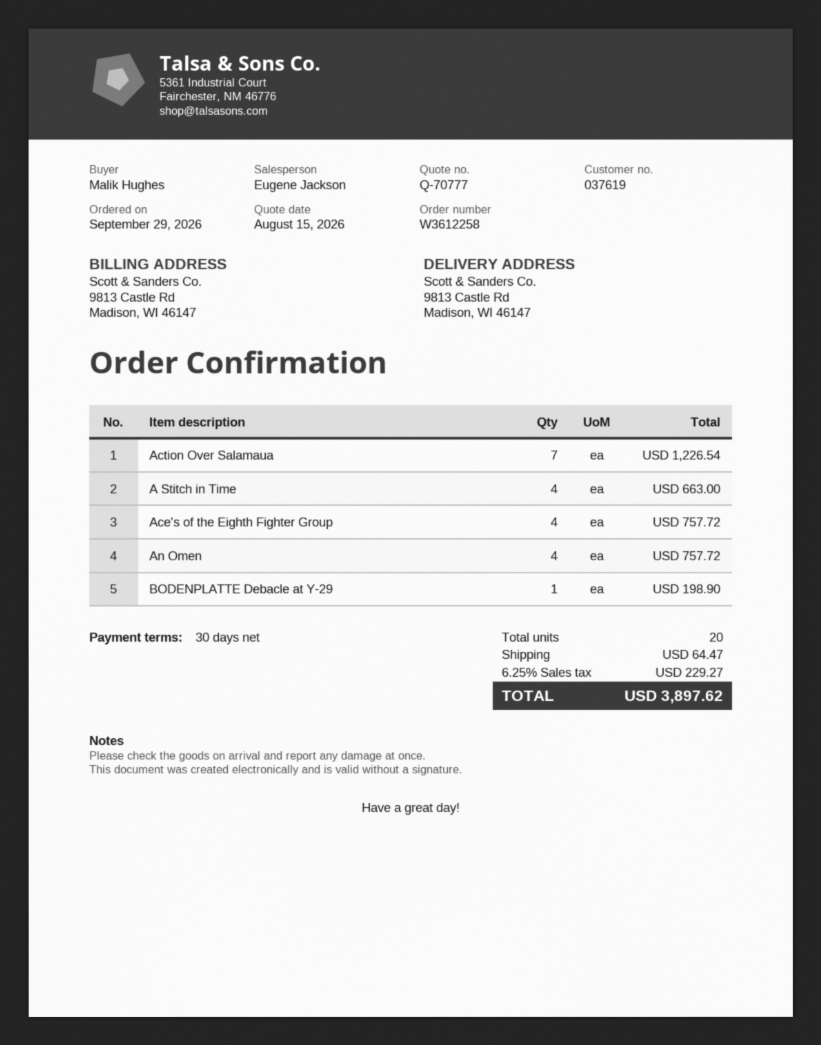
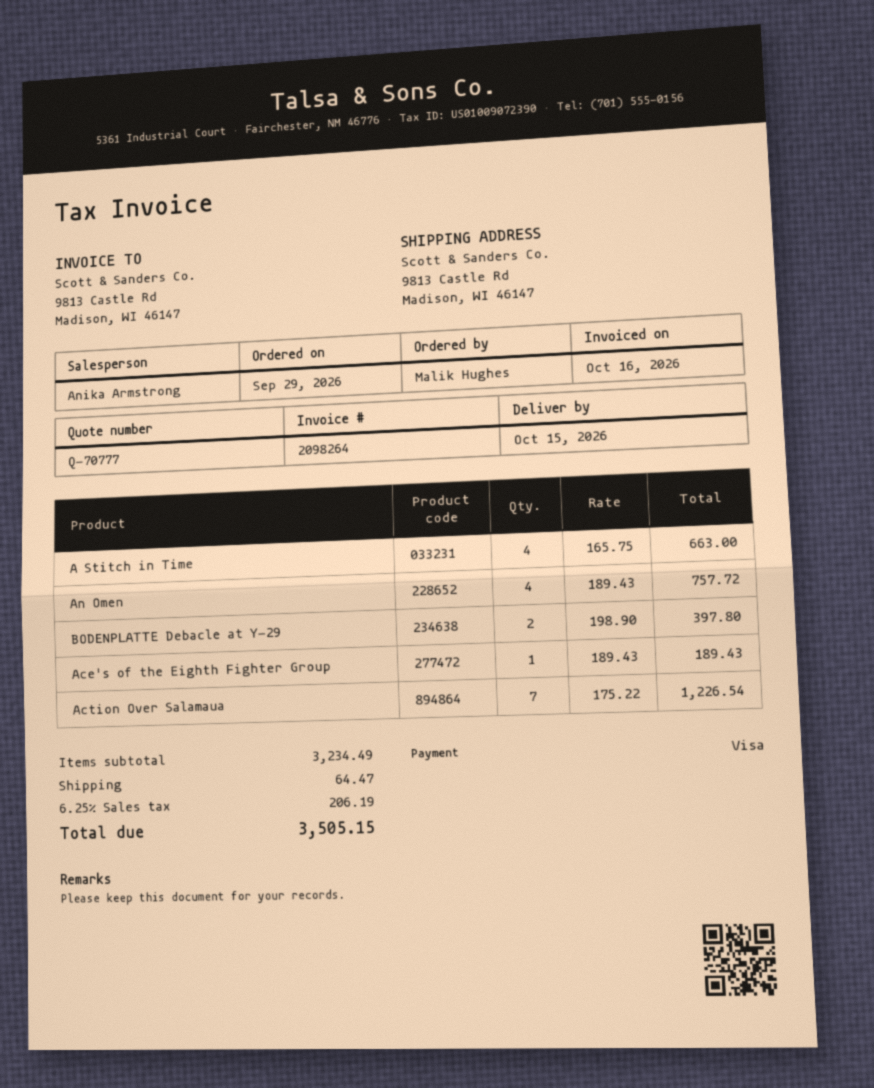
sales rep: Eugene Jackson -> Anika Armstrong
Ace's of the Eighth Fighter Group: 4 for 757.72 -> 1 for 189.43
BODENPLATTE Debacle at Y-29: 1 for 198.90 -> 2 for 397.80
tax: 6.25% = 229.27 -> 6.25% = 206.19
total: 3897.62 -> 3505.15

